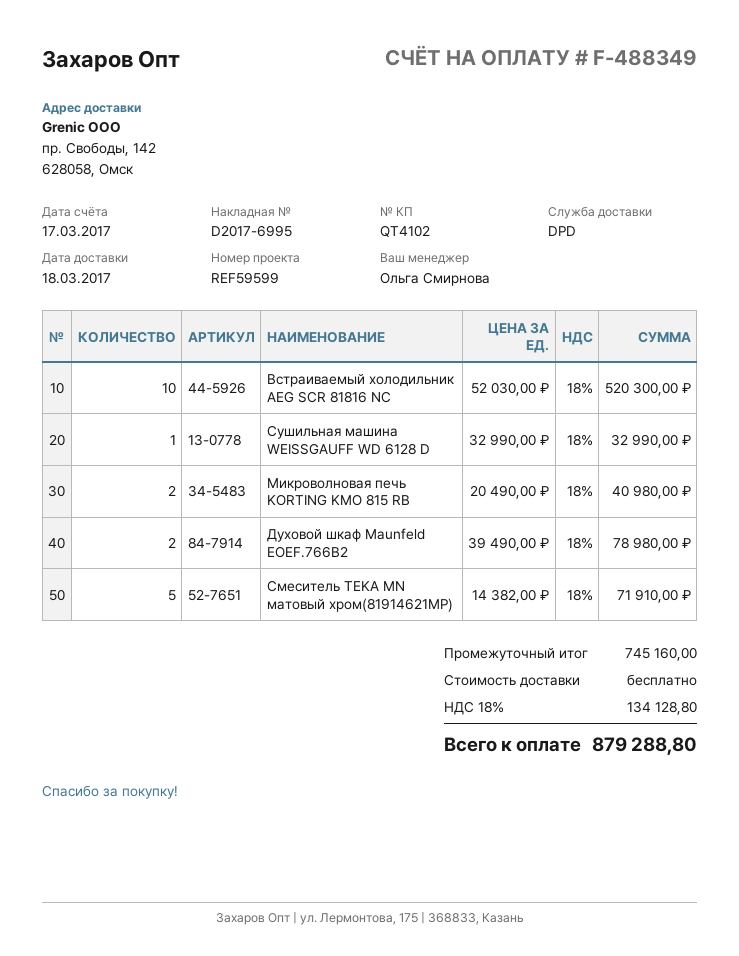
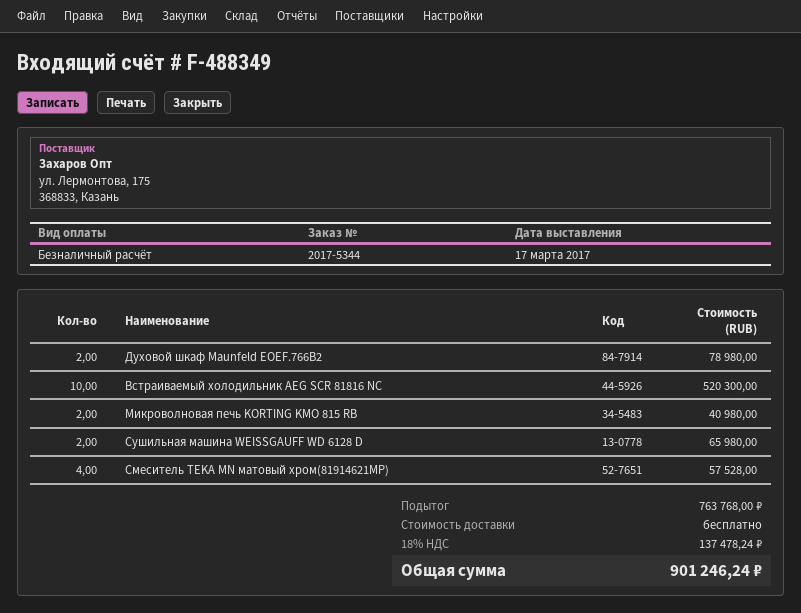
Сушильная машина WEISSGAUFF WD 6128 D: 1 for 32990.00 -> 2 for 65980.00
Смеситель TEKA MN матовый хром(81914621MP): 5 for 71910.00 -> 4 for 57528.00
subtotal: 745160.00 -> 763768.00
tax: 18% = 134128.80 -> 18% = 137478.24
total: 879288.80 -> 901246.24

